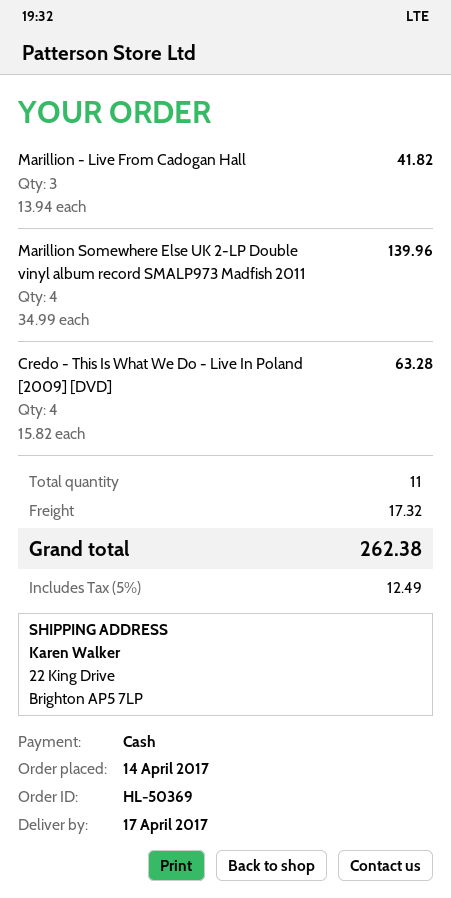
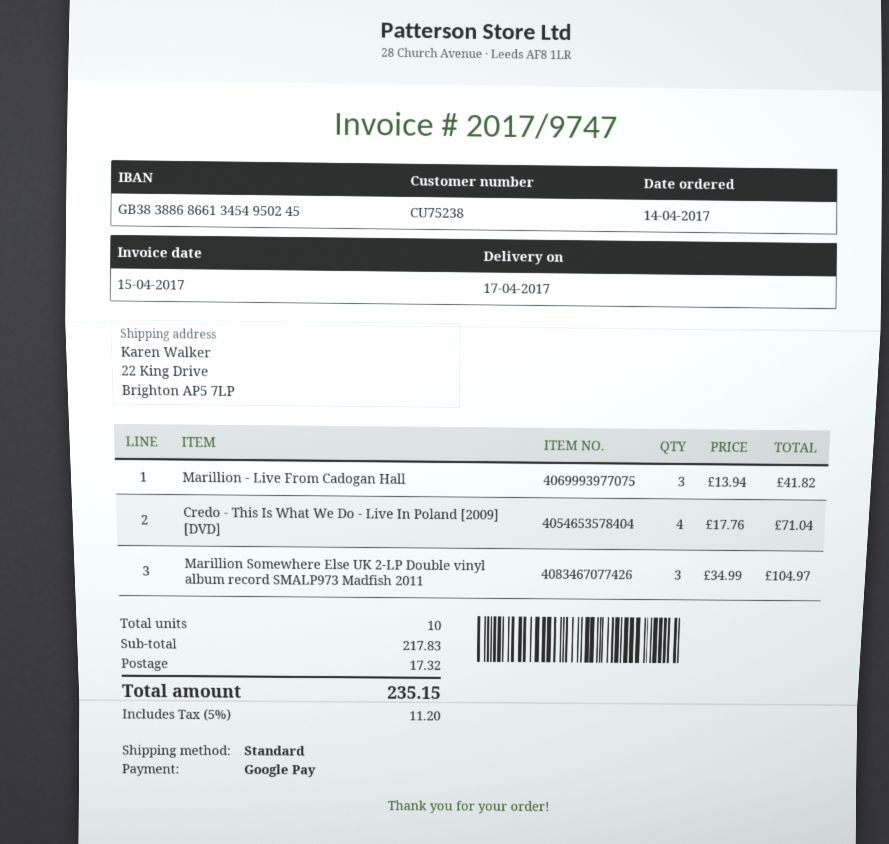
payment method: cash -> Google Pay
Marillion Somewhere Else UK 2-LP Double vinyl album record SMALP973 Madfish 2011: 4 x 34.99 = 139.96 -> 3 x 34.99 = 104.97
Credo - This Is What We Do - Live In Poland [2009] [DVD]: 4 x 15.82 = 63.28 -> 4 x 17.76 = 71.04
total quantity: 11 -> 10
tax: 5% = 12.49 -> 5% = 11.20
total: 262.38 -> 235.15

